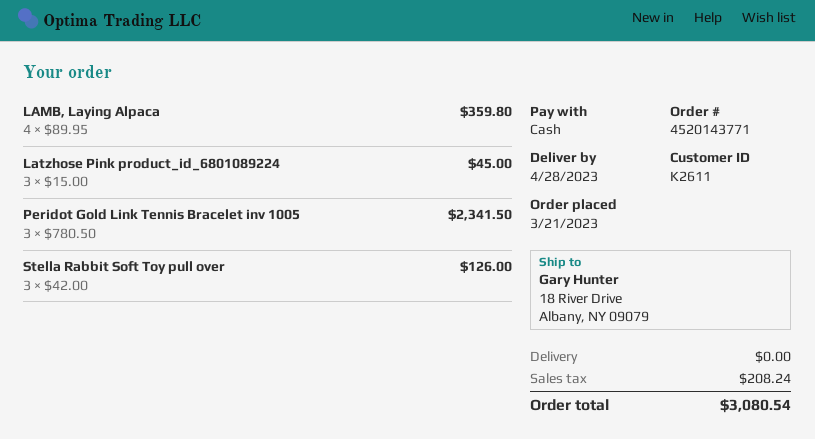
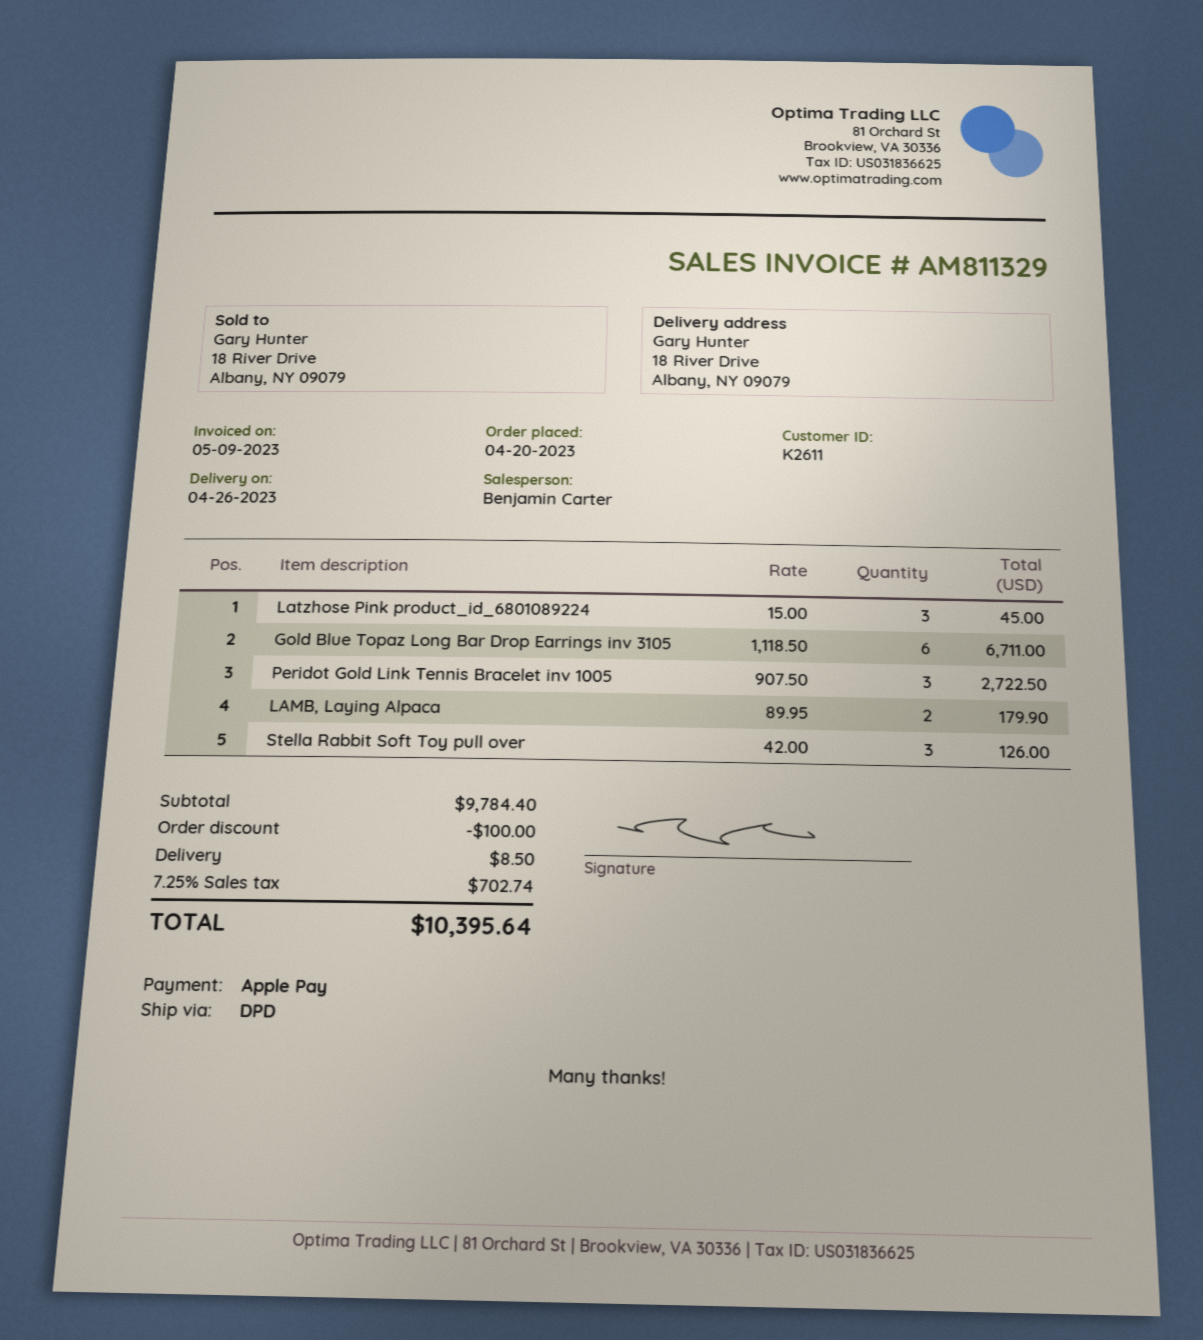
order date: 2023-03-21 -> 2023-04-20
delivery date: 2023-04-28 -> 2023-04-26
payment method: cash -> Apple Pay
LAMB, Laying Alpaca: 4 x 89.95 = 359.80 -> 2 x 89.95 = 179.90
Peridot Gold Link Tennis Bracelet inv 1005: 3 x 780.50 = 2341.50 -> 3 x 907.50 = 2722.50
Gold Blue Topaz Long Bar Drop Earrings inv 3105: none -> 6 x 1118.50 = 6711.00
discount: none -> 100.00
shipping: 0.00 -> 8.50
tax: 208.24 -> 702.74
total: 3080.54 -> 10395.64

